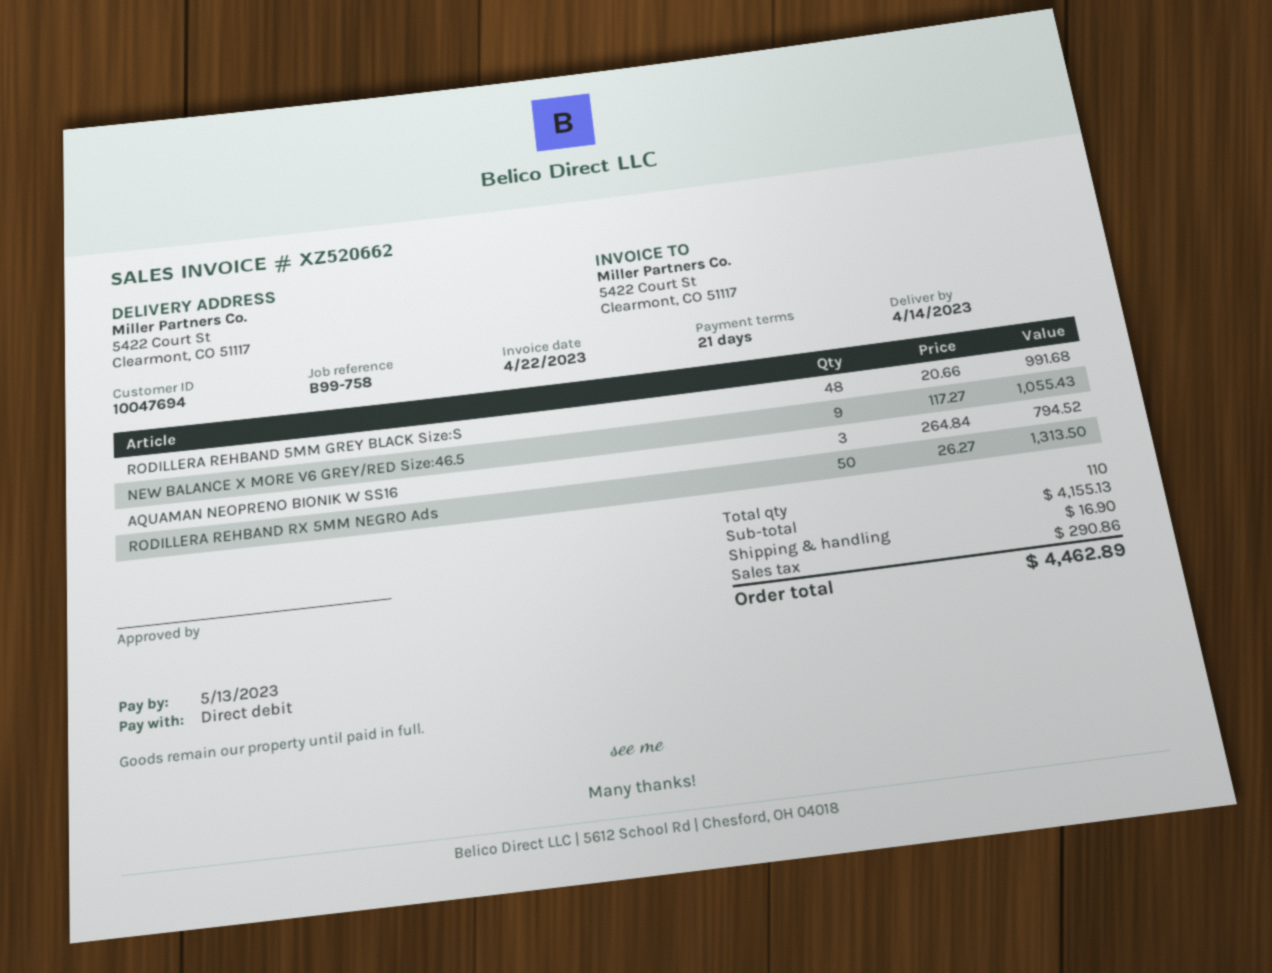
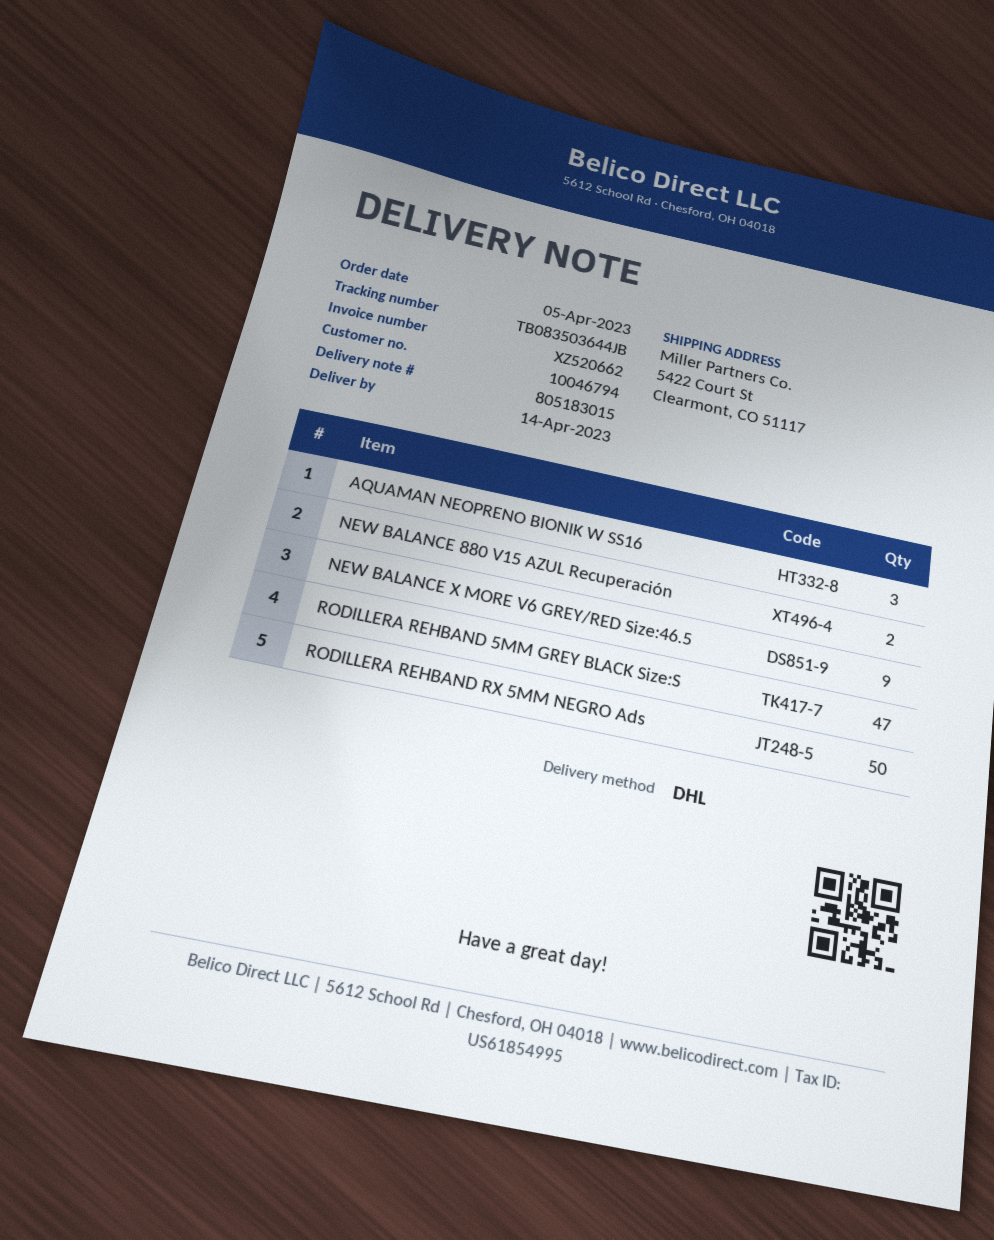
customer number: 10047694 -> 10046794
RODILLERA REHBAND 5MM GREY BLACK Size:S: 48 -> 47
NEW BALANCE 880 V15 AZUL Recuperación: none -> 2

